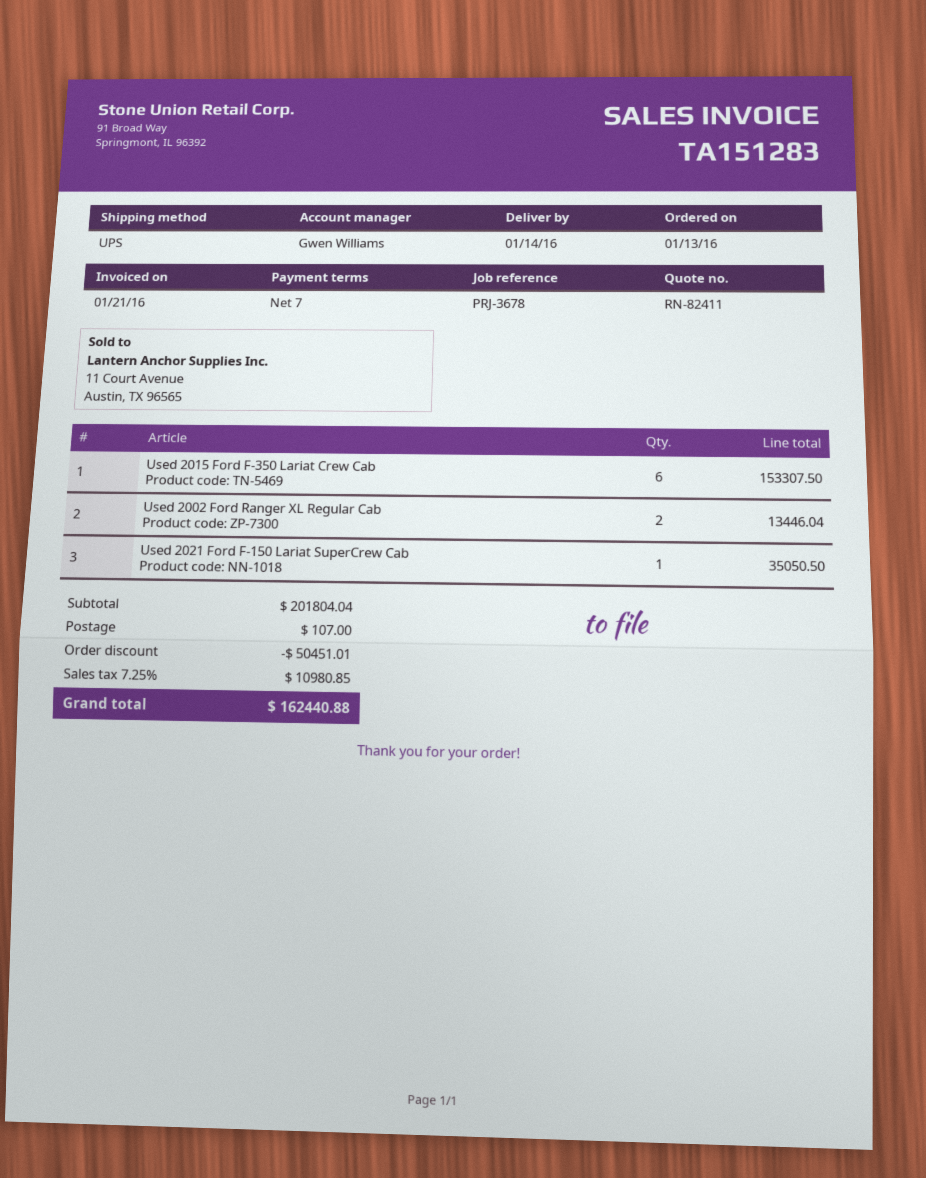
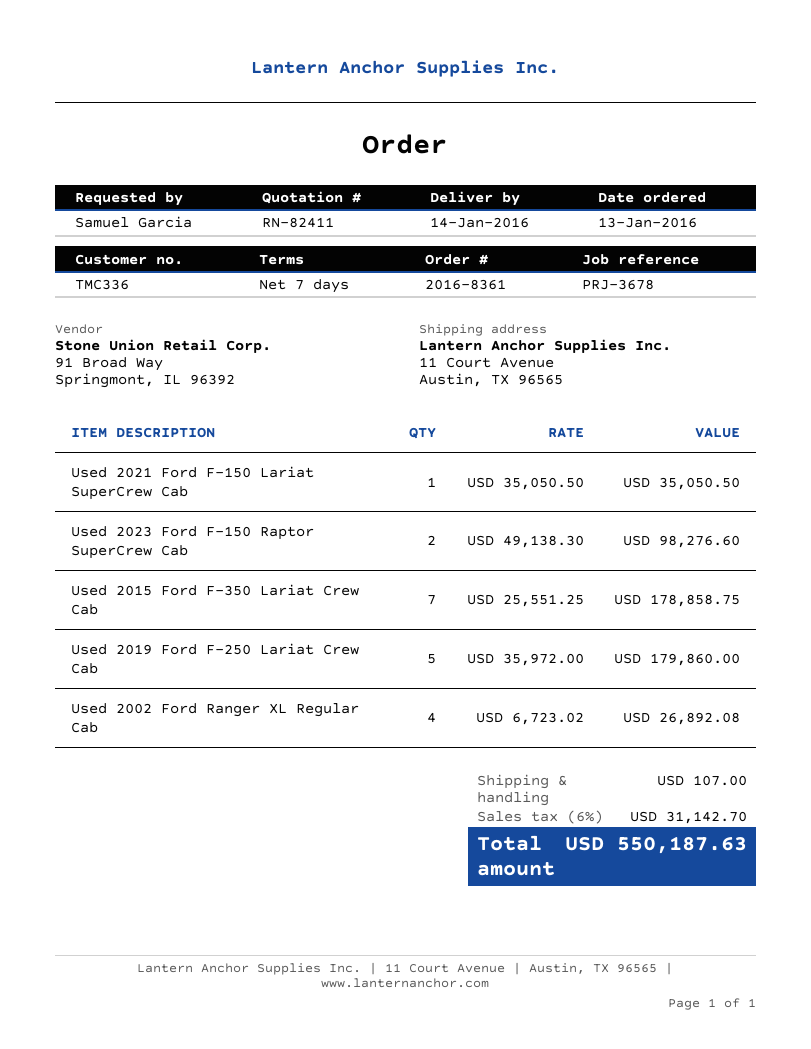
Used 2015 Ford F-350 Lariat Crew Cab: 6 for 153307.50 -> 7 for 178858.75
Used 2002 Ford Ranger XL Regular Cab: 2 for 13446.04 -> 4 for 26892.08
Used 2023 Ford F-150 Raptor SuperCrew Cab: none -> 2 for 98276.60
Used 2019 Ford F-250 Lariat Crew Cab: none -> 5 for 179860.00
discount: 50451.01 -> none
tax: 7.25% = 10980.85 -> 6% = 31142.70
total: 162440.88 -> 550187.63

